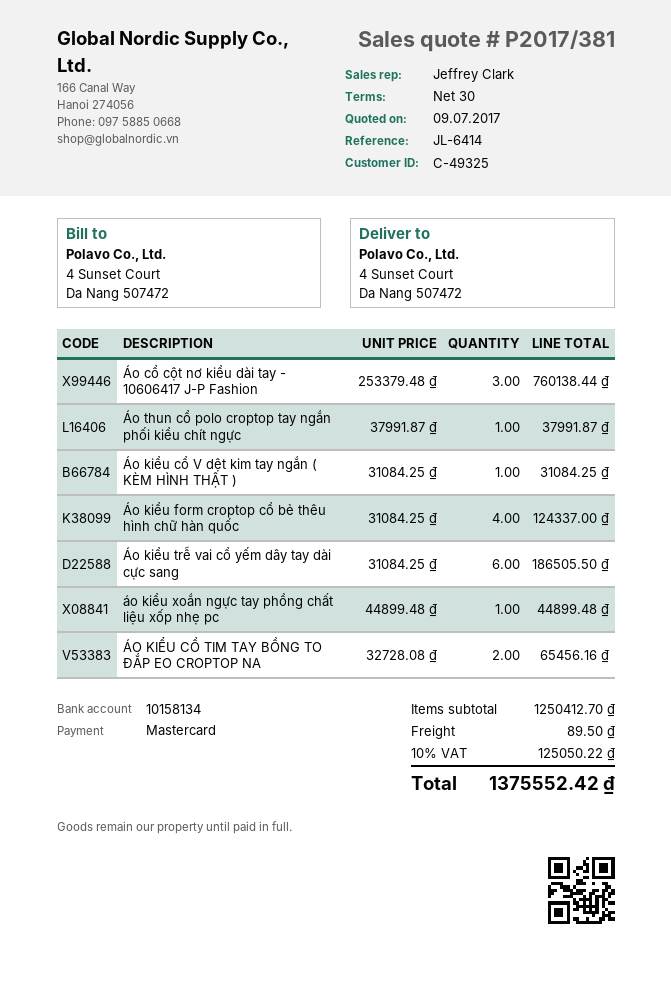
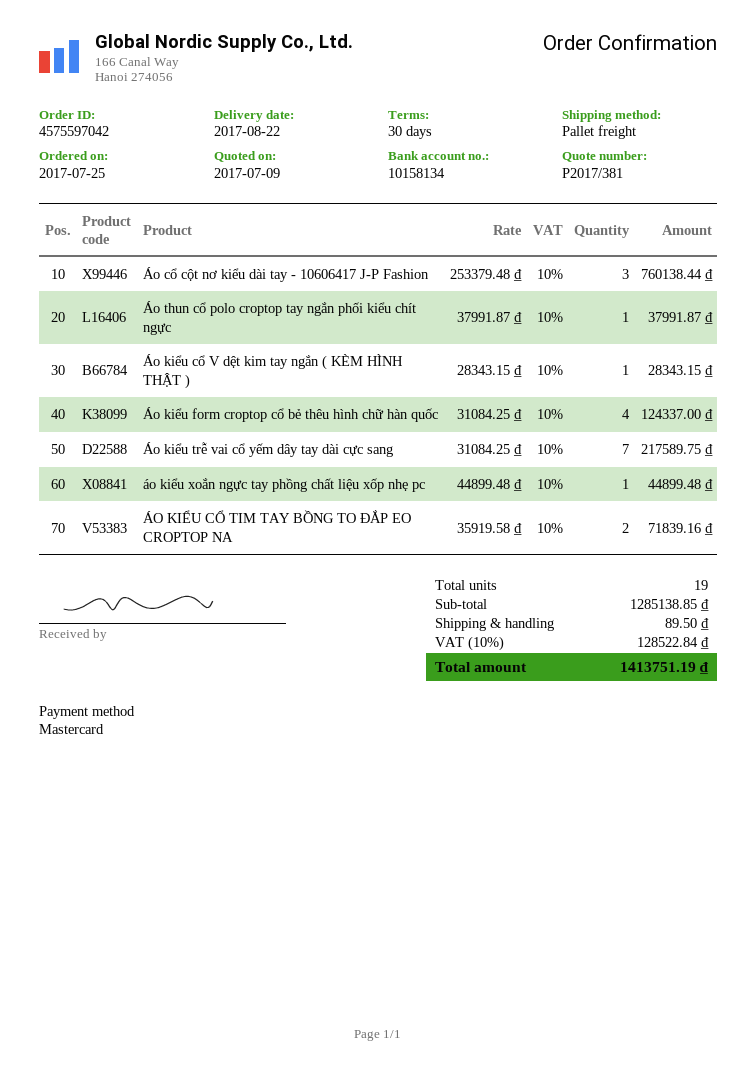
Áo kiểu cổ V dệt kim tay ngắn ( KÈM HÌNH THẬT ): 1 x 31084.25 = 31084.25 -> 1 x 28343.15 = 28343.15
Áo kiểu trễ vai cổ yếm dây tay dài cực sang: 6 x 31084.25 = 186505.50 -> 7 x 31084.25 = 217589.75
ÁO KIỂU CỔ TIM TAY BỒNG TO ĐẮP EO CROPTOP NA: 2 x 32728.08 = 65456.16 -> 2 x 35919.58 = 71839.16
subtotal: 1250412.70 -> 1285138.85
tax: 10% = 125050.22 -> 10% = 128522.84
total: 1375552.42 -> 1413751.19

